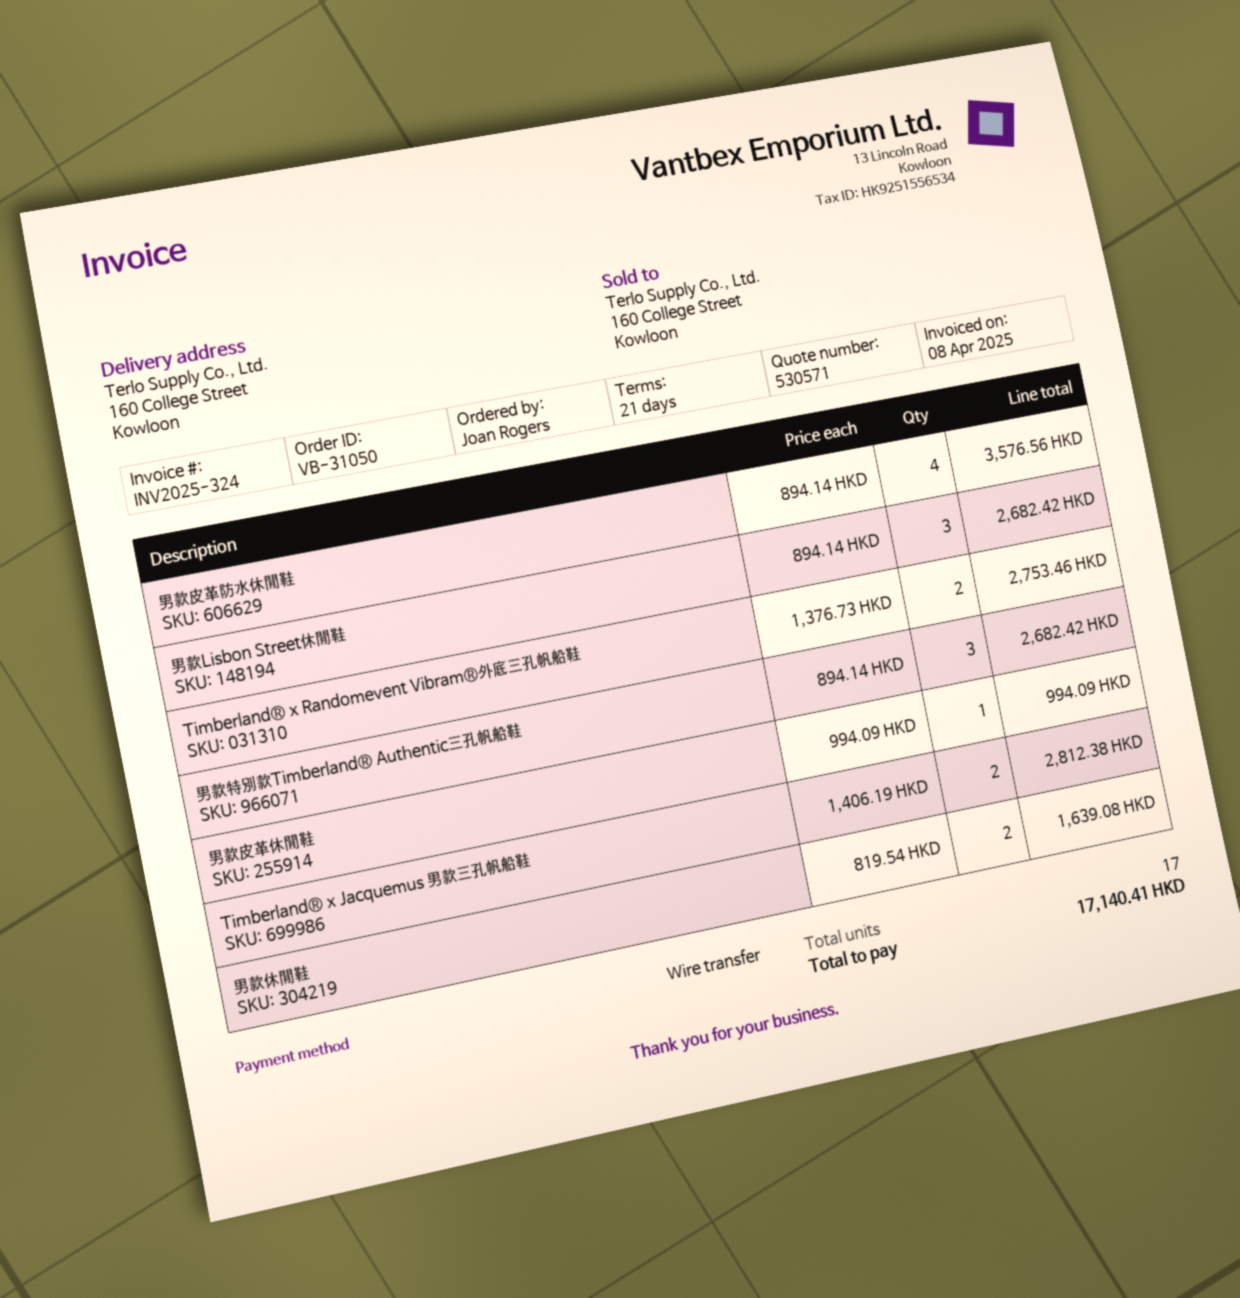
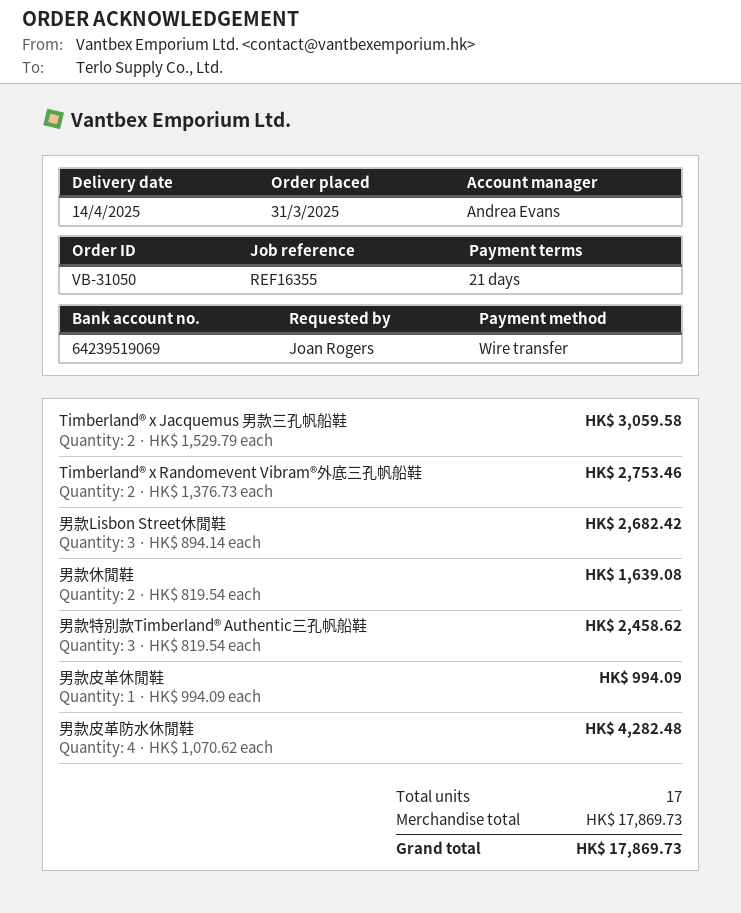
男款皮革防水休閒鞋: 4 x 894.14 = 3576.56 -> 4 x 1070.62 = 4282.48
男款特別款Timberland® Authentic三孔帆船鞋: 3 x 894.14 = 2682.42 -> 3 x 819.54 = 2458.62
Timberland® x Jacquemus 男款三孔帆船鞋: 2 x 1406.19 = 2812.38 -> 2 x 1529.79 = 3059.58
total: 17140.41 -> 17869.73

